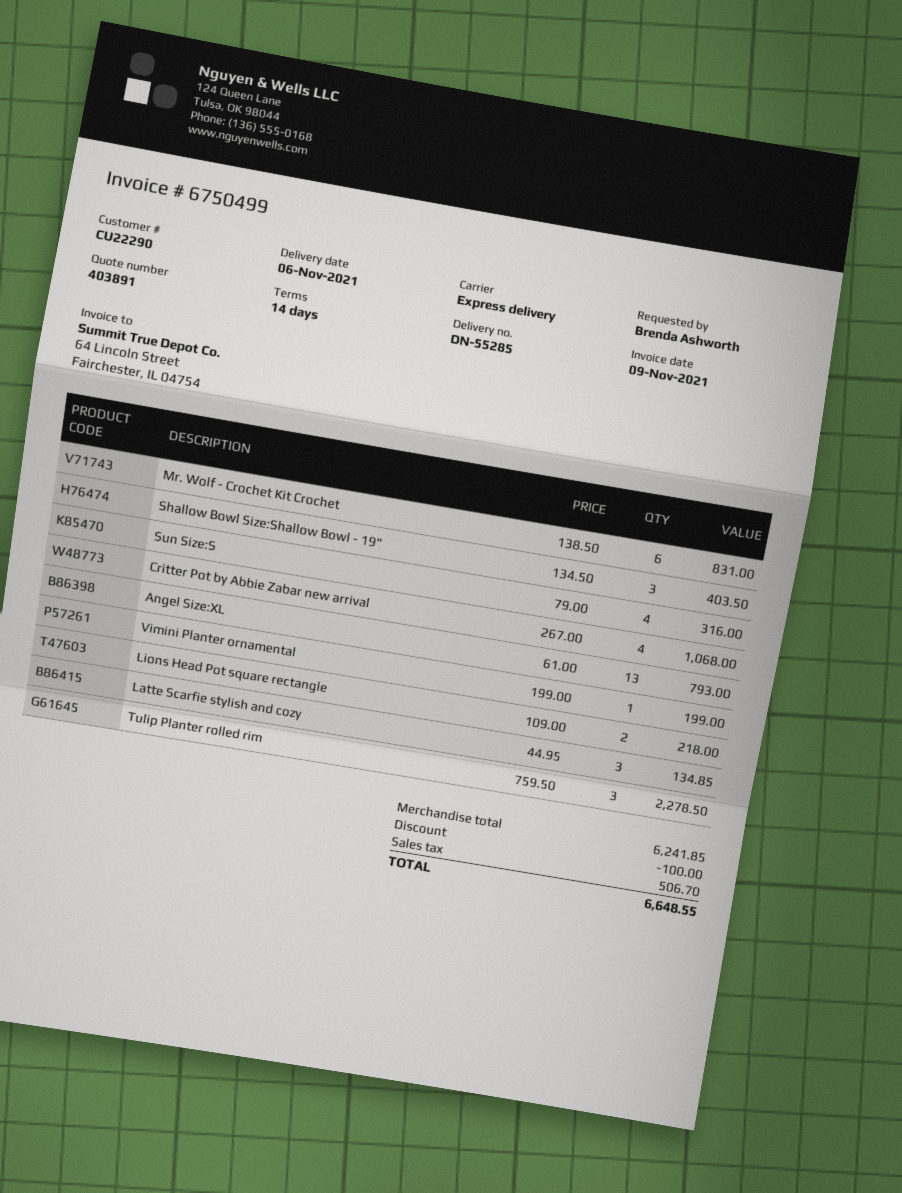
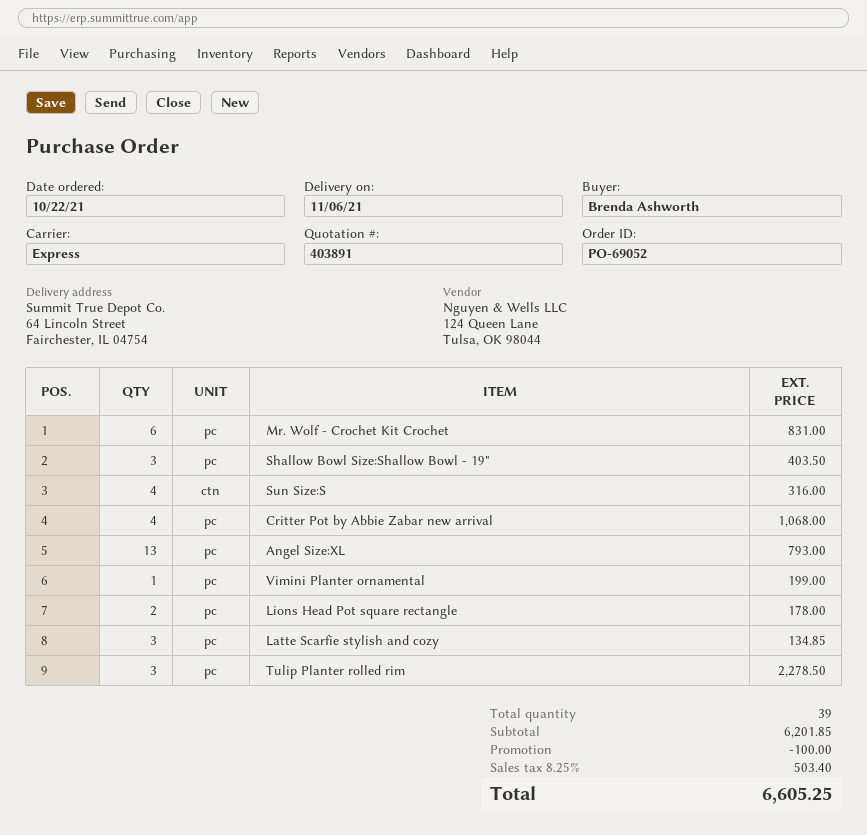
Lions Head Pot square rectangle: 2 for 218.00 -> 2 for 178.00
subtotal: 6241.85 -> 6201.85
tax: 506.70 -> 503.40
total: 6648.55 -> 6605.25

